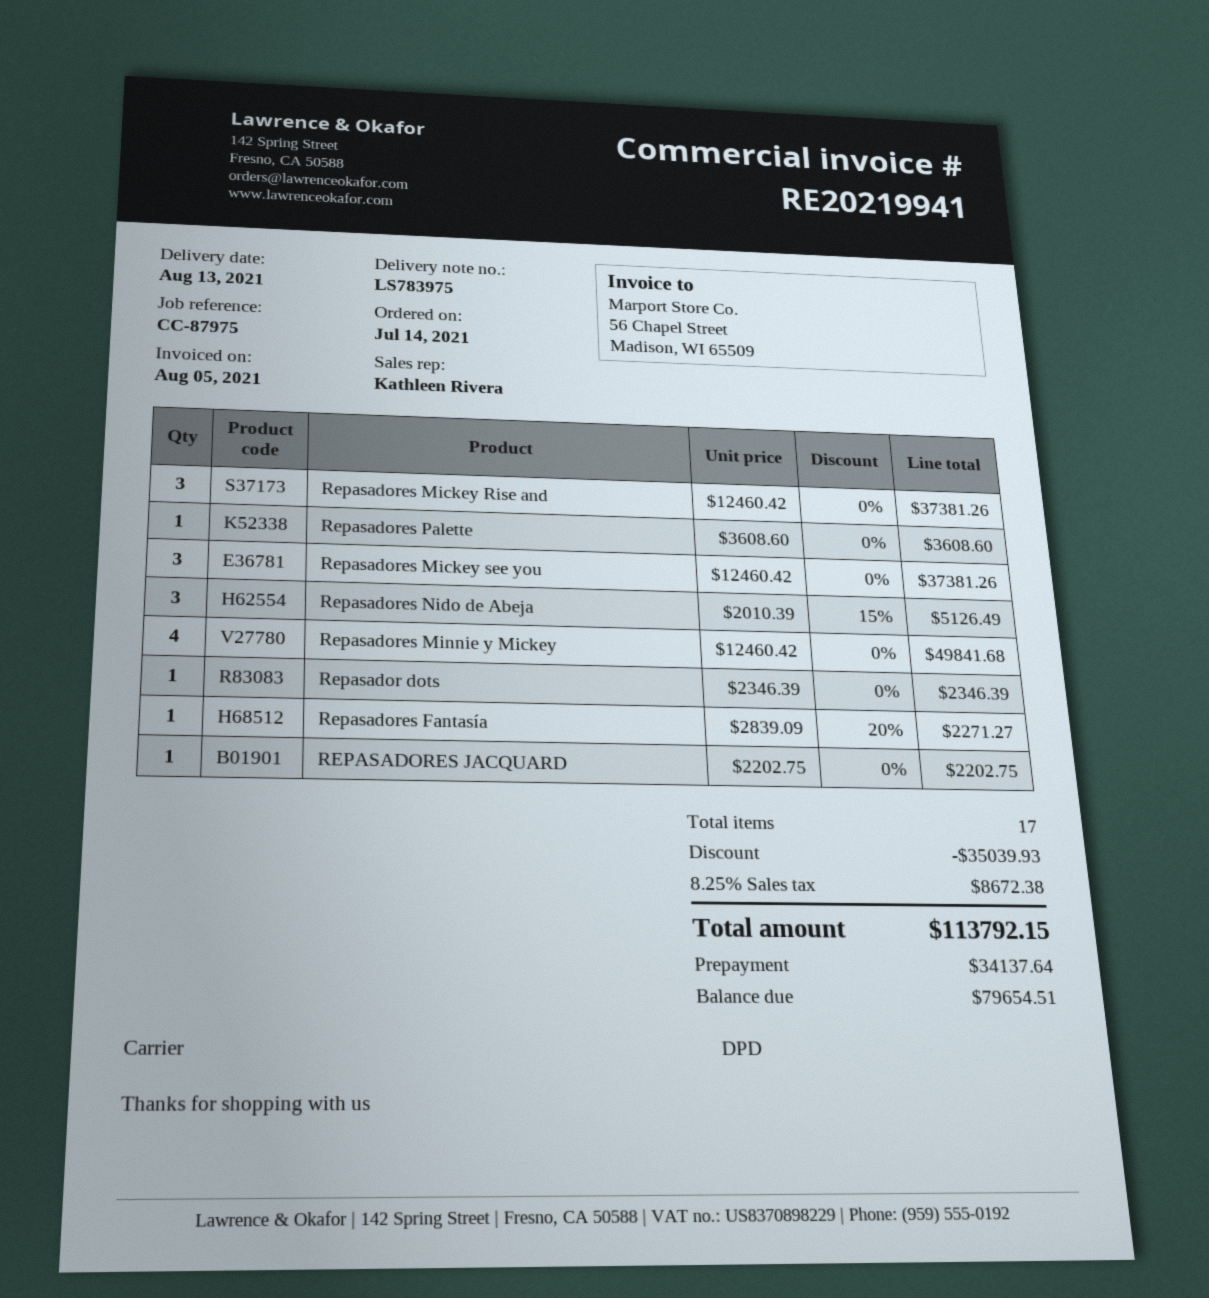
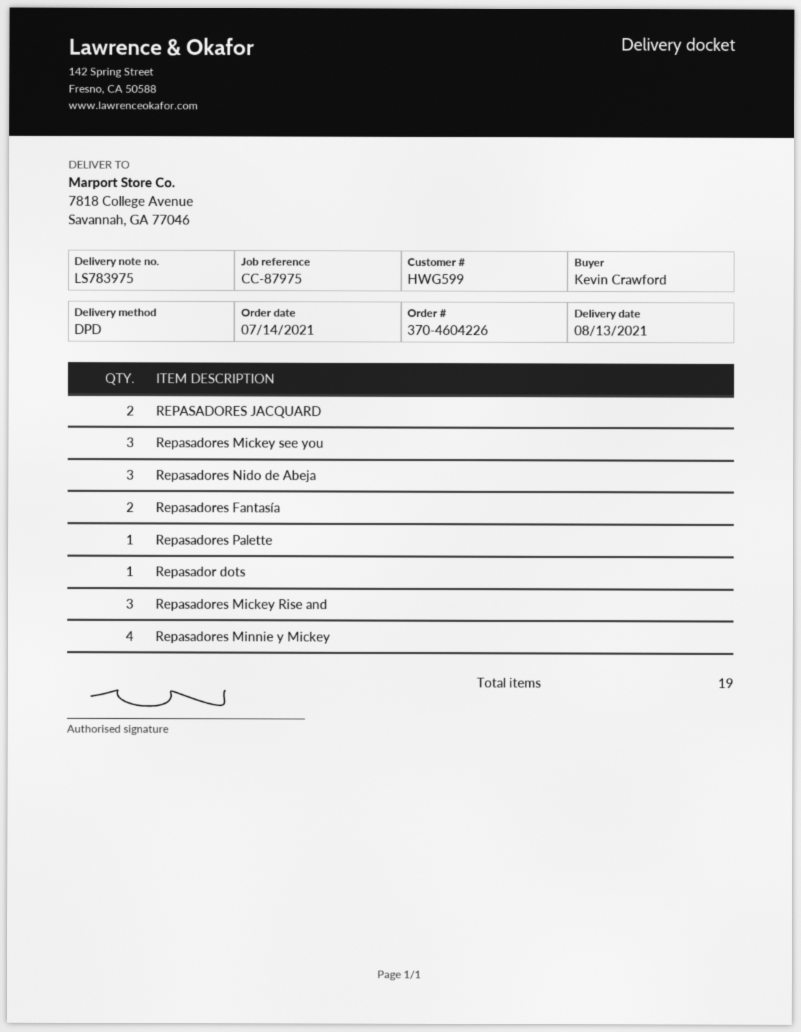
Repasadores Fantasía: 1 -> 2
REPASADORES JACQUARD: 1 -> 2
total quantity: 17 -> 19

